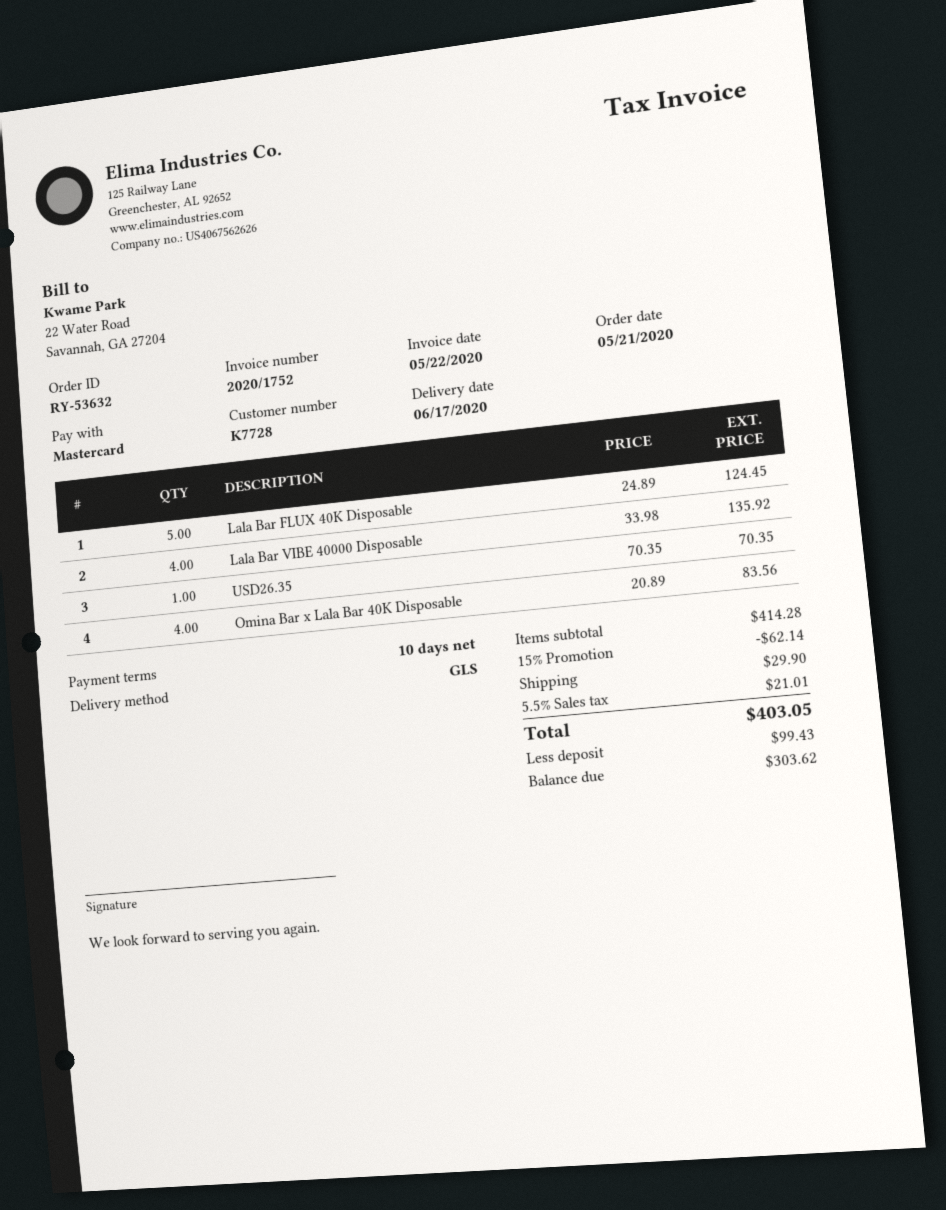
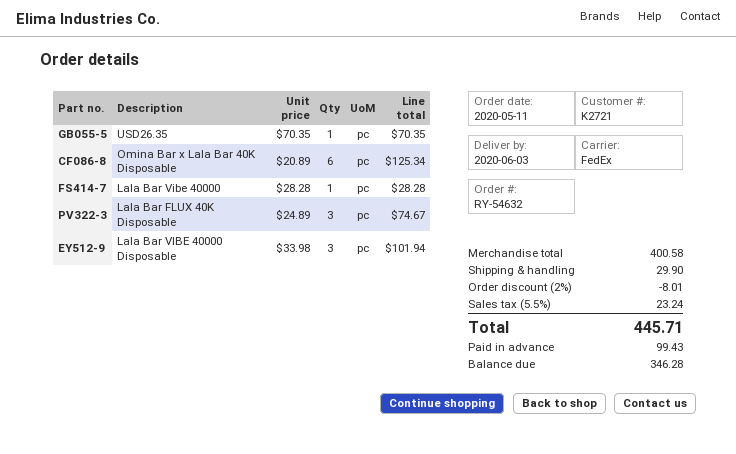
order number: RY-53632 -> RY-54632
order date: 2020-05-21 -> 2020-05-11
delivery date: 2020-06-17 -> 2020-06-03
customer number: K7728 -> K2721
shipping method: GLS -> FedEx
Lala Bar FLUX 40K Disposable: 5 x 24.89 = 124.45 -> 3 x 24.89 = 74.67
Lala Bar VIBE 40000 Disposable: 4 x 33.98 = 135.92 -> 3 x 33.98 = 101.94
Omina Bar x Lala Bar 40K Disposable: 4 x 20.89 = 83.56 -> 6 x 20.89 = 125.34
Lala Bar Vibe 40000: none -> 1 x 28.28 = 28.28
subtotal: 414.28 -> 400.58
discount: 15% = 62.14 -> 2% = 8.01
tax: 5.5% = 21.01 -> 5.5% = 23.24
total: 403.05 -> 445.71
balance: 303.62 -> 346.28

